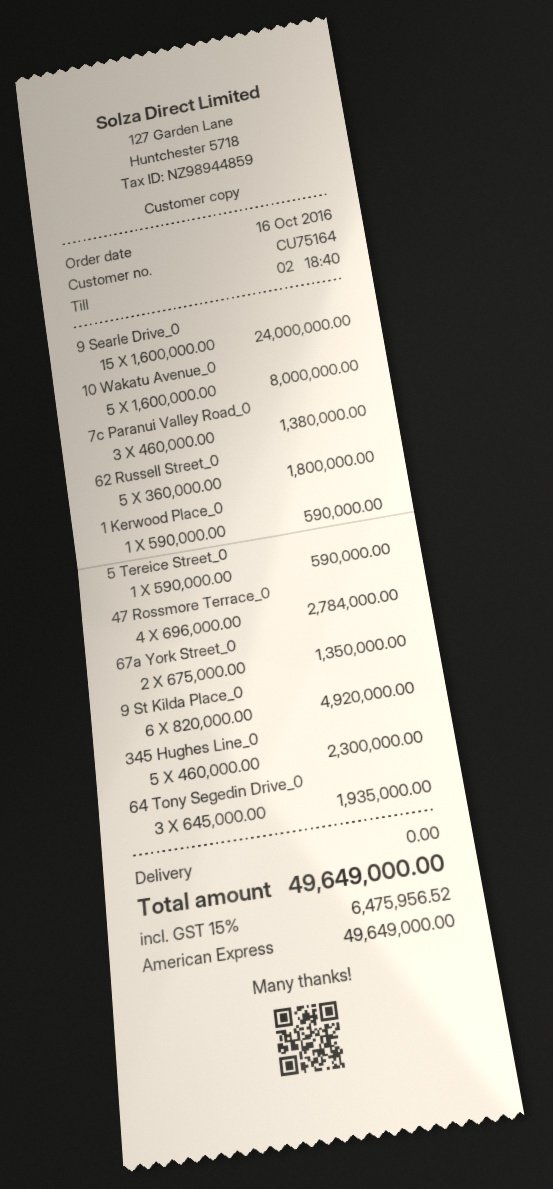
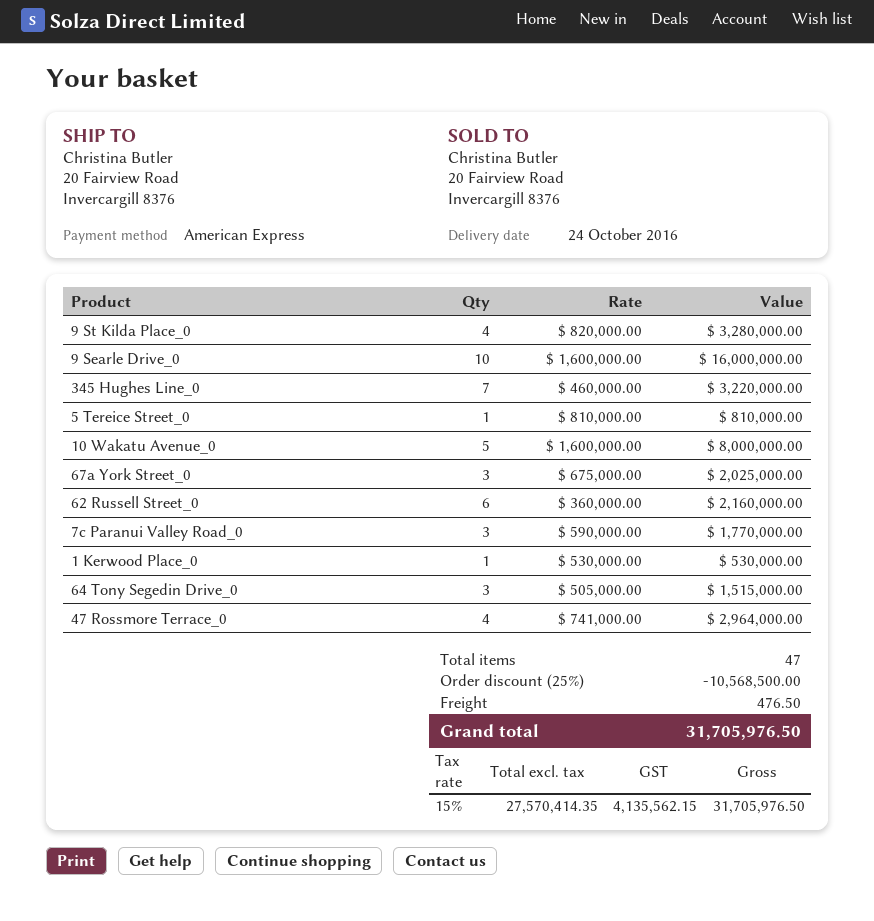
9 Searle Drive_0: 15 x 1600000.00 = 24000000.00 -> 10 x 1600000.00 = 16000000.00
7c Paranui Valley Road_0: 3 x 460000.00 = 1380000.00 -> 3 x 590000.00 = 1770000.00
62 Russell Street_0: 5 x 360000.00 = 1800000.00 -> 6 x 360000.00 = 2160000.00
1 Kerwood Place_0: 1 x 590000.00 = 590000.00 -> 1 x 530000.00 = 530000.00
5 Tereice Street_0: 1 x 590000.00 = 590000.00 -> 1 x 810000.00 = 810000.00
47 Rossmore Terrace_0: 4 x 696000.00 = 2784000.00 -> 4 x 741000.00 = 2964000.00
67a York Street_0: 2 x 675000.00 = 1350000.00 -> 3 x 675000.00 = 2025000.00
9 St Kilda Place_0: 6 x 820000.00 = 4920000.00 -> 4 x 820000.00 = 3280000.00
345 Hughes Line_0: 5 x 460000.00 = 2300000.00 -> 7 x 460000.00 = 3220000.00
64 Tony Segedin Drive_0: 3 x 645000.00 = 1935000.00 -> 3 x 505000.00 = 1515000.00
discount: none -> 25% = 10568500.00
shipping: 0.00 -> 476.50
tax: 15% = 6475956.52 -> 15% = 4135562.15
total: 49649000.00 -> 31705976.50

